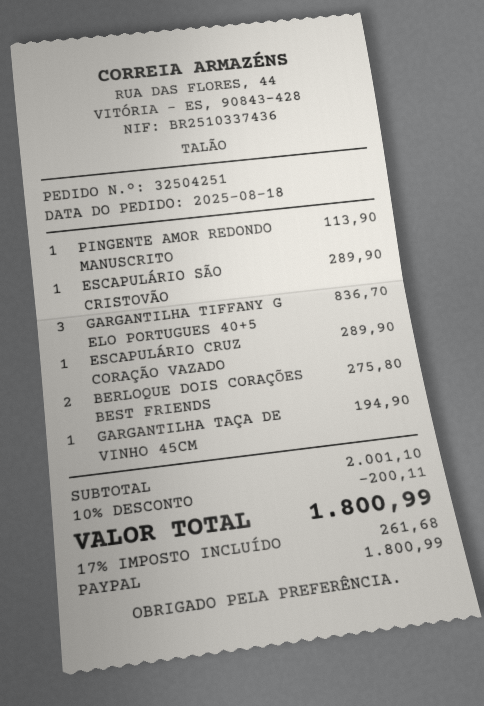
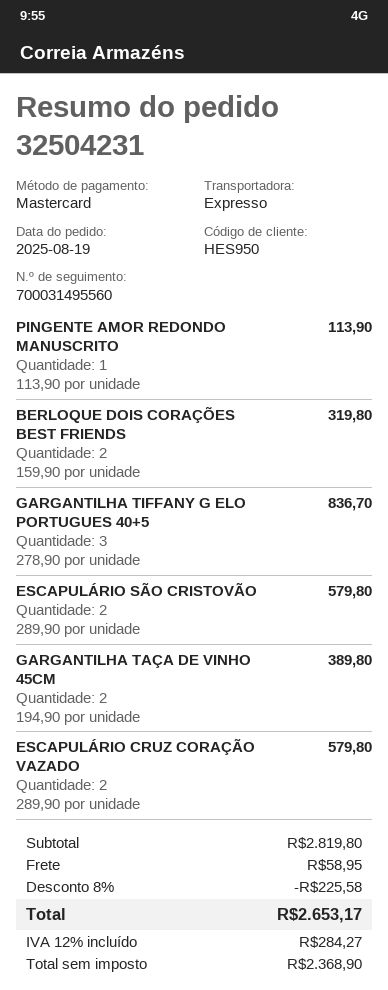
order number: 32504251 -> 32504231
order date: 2025-08-18 -> 2025-08-19
payment method: PayPal -> Mastercard
ESCAPULÁRIO SÃO CRISTOVÃO: 1 for 289.90 -> 2 for 579.80
ESCAPULÁRIO CRUZ CORAÇÃO VAZADO: 1 for 289.90 -> 2 for 579.80
BERLOQUE DOIS CORAÇÕES BEST FRIENDS: 2 for 275.80 -> 2 for 319.80
GARGANTILHA TAÇA DE VINHO 45CM: 1 for 194.90 -> 2 for 389.80
subtotal: 2001.10 -> 2819.80
discount: 10% = 200.11 -> 8% = 225.58
shipping: none -> 58.95
tax: 17% = 261.68 -> 12% = 284.27
total: 1800.99 -> 2653.17

